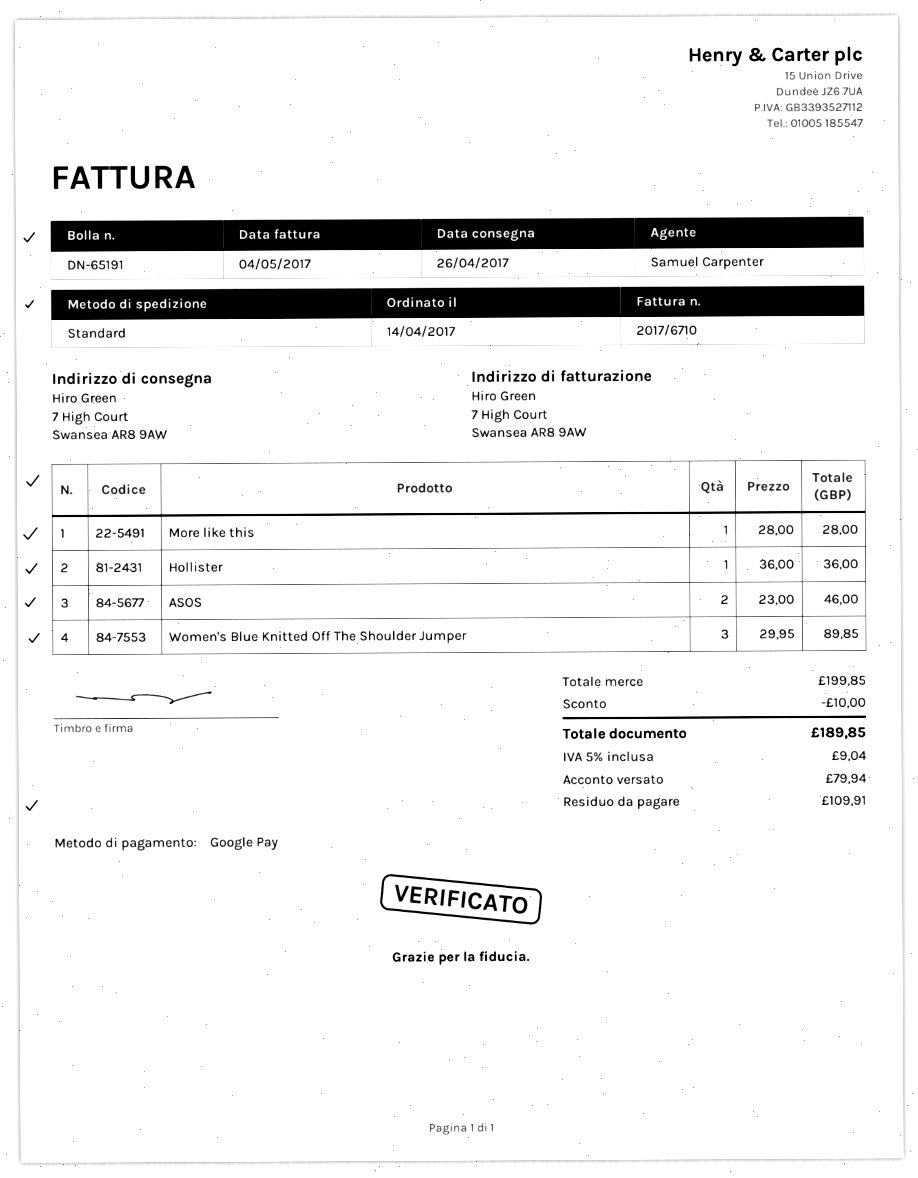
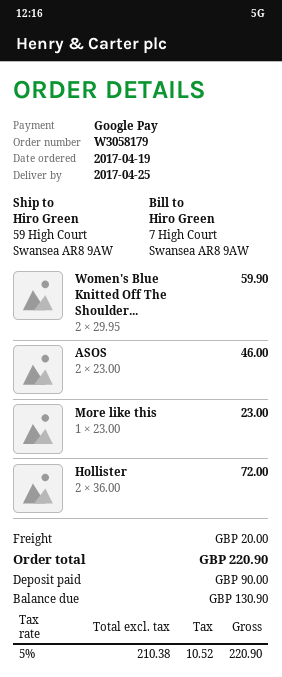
order date: 2017-04-14 -> 2017-04-19
delivery date: 2017-04-26 -> 2017-04-25
ship to: 7 High Court, Swansea AR8 9AW -> 59 High Court, Swansea AR8 9AW
More like this: 1 x 28.00 = 28.00 -> 1 x 23.00 = 23.00
Hollister: 1 x 36.00 = 36.00 -> 2 x 36.00 = 72.00
Women's Blue Knitted Off The Shoulder Jumper: 3 x 29.95 = 89.85 -> 2 x 29.95 = 59.90
discount: 10.00 -> none
shipping: none -> 20.00
tax: 5% = 9.04 -> 5% = 10.52
total: 189.85 -> 220.90
deposit: 79.94 -> 90.00
balance: 109.91 -> 130.90

